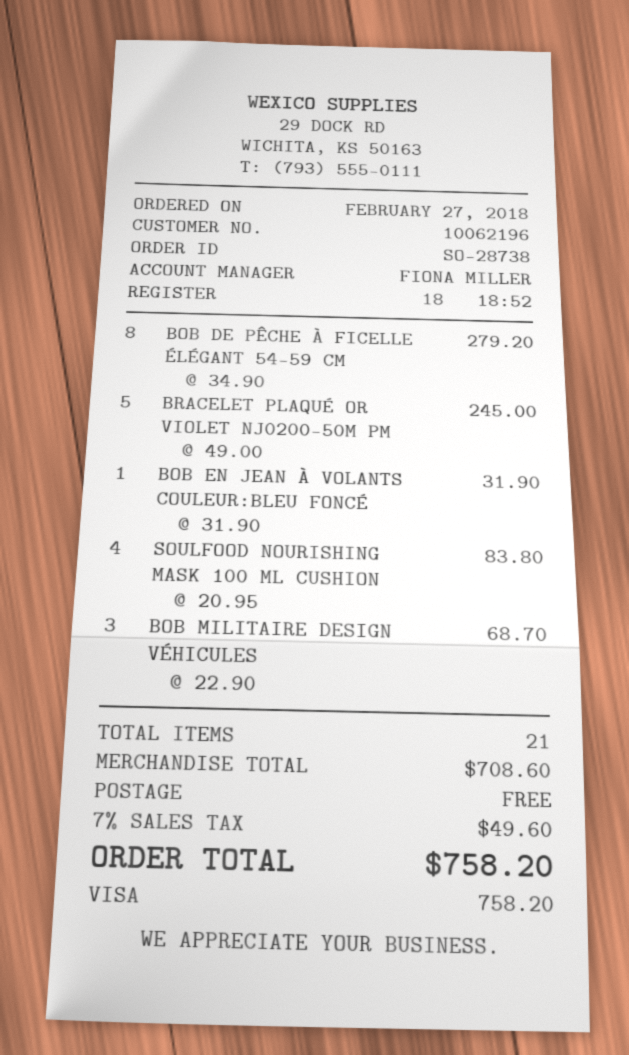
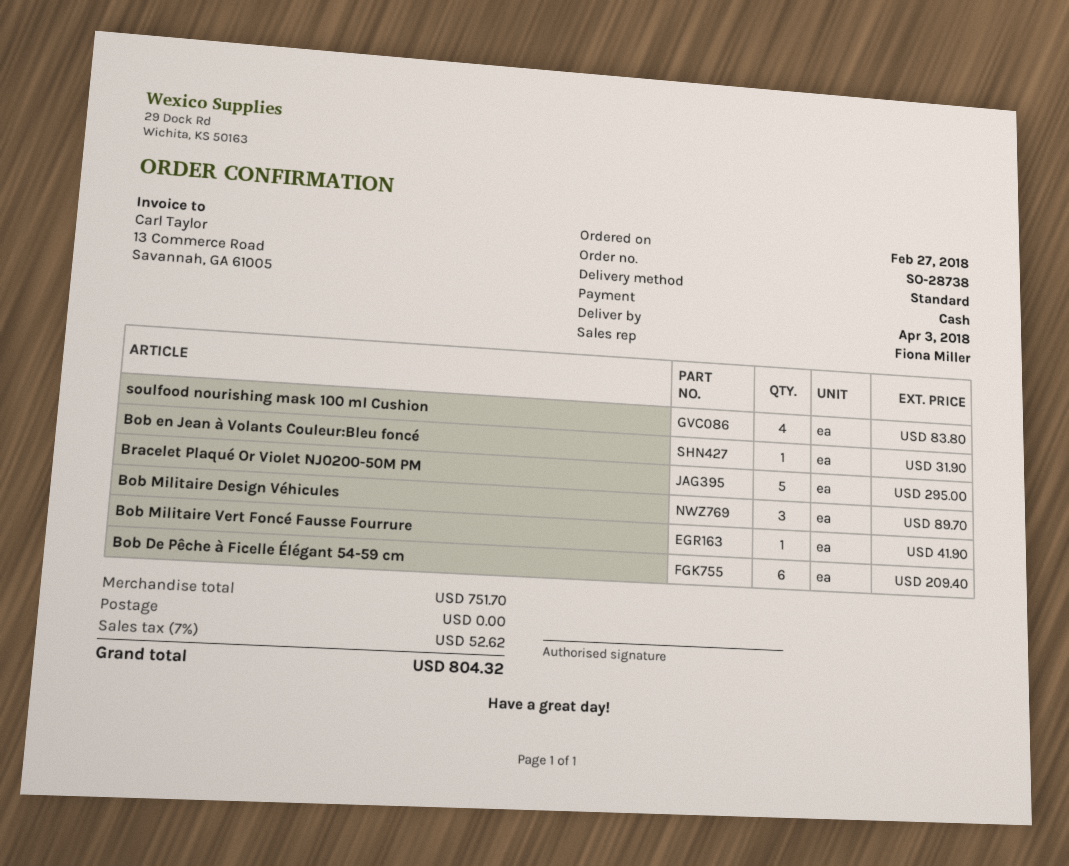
payment method: Visa -> cash
BOB DE PÊCHE À FICELLE ÉLÉGANT 54-59 CM: 8 for 279.20 -> 6 for 209.40
BRACELET PLAQUÉ OR VIOLET NJ0200-50M PM: 5 for 245.00 -> 5 for 295.00
BOB MILITAIRE DESIGN VÉHICULES: 3 for 68.70 -> 3 for 89.70
Bob Militaire Vert Foncé Fausse Fourrure: none -> 1 for 41.90
subtotal: 708.60 -> 751.70
tax: 7% = 49.60 -> 7% = 52.62
total: 758.20 -> 804.32

